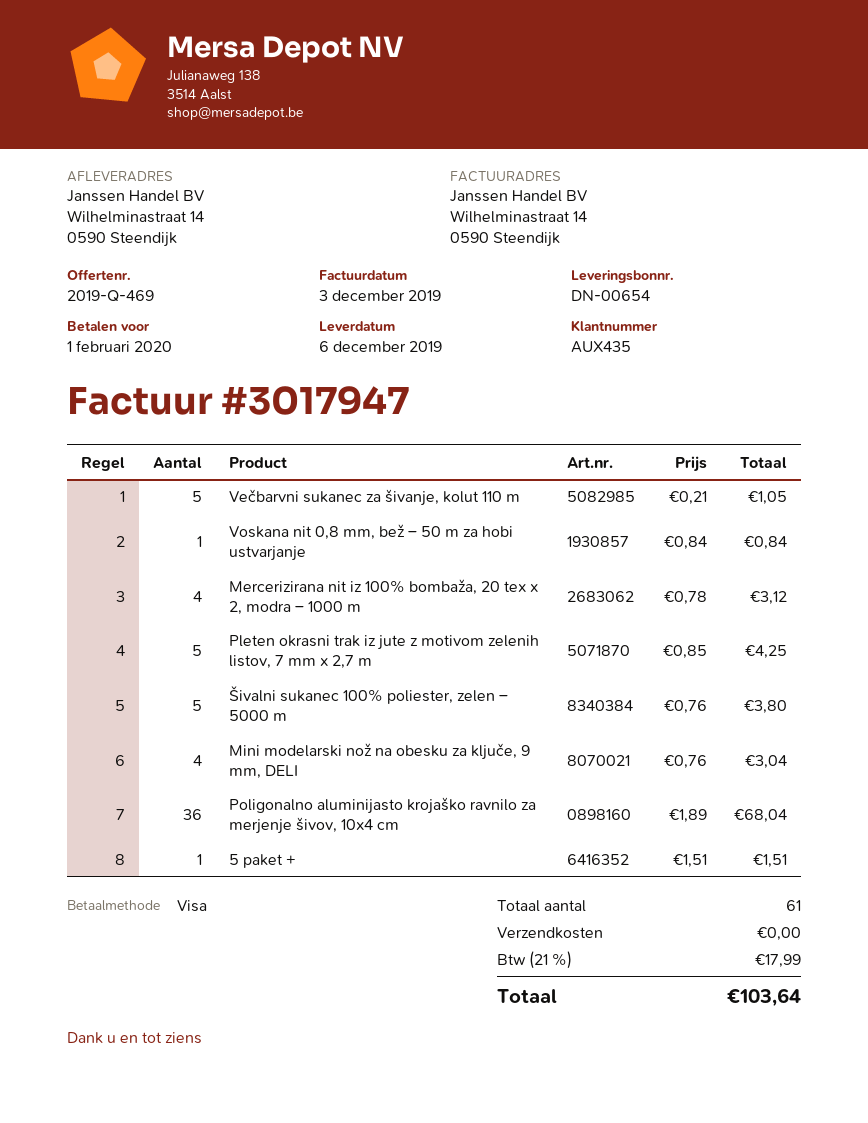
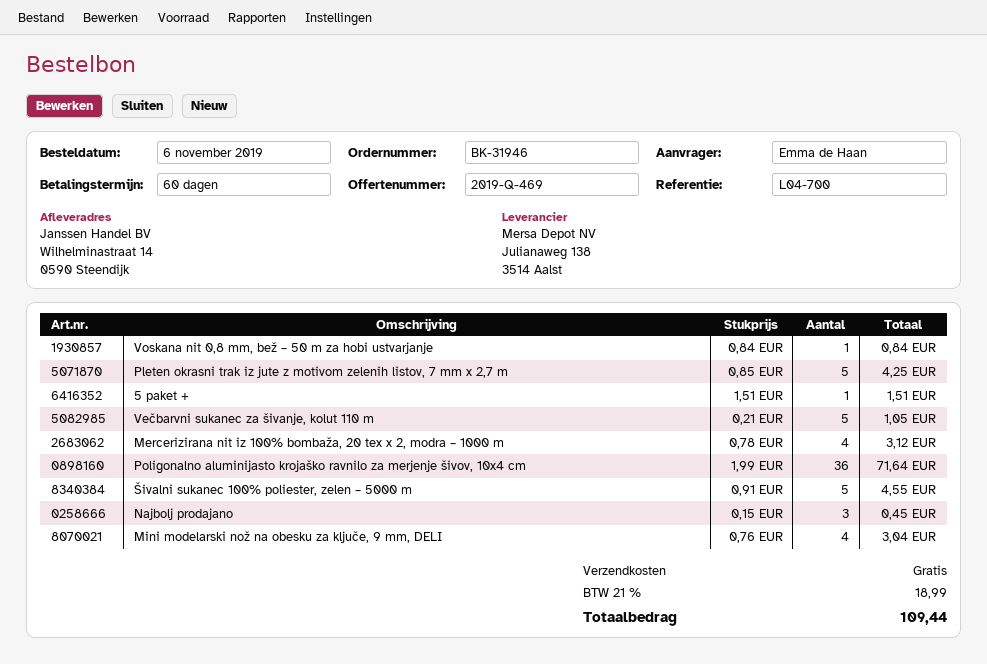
Šivalni sukanec 100% poliester, zelen – 5000 m: 5 x 0.76 = 3.80 -> 5 x 0.91 = 4.55
Poligonalno aluminijasto krojaško ravnilo za merjenje šivov, 10x4 cm: 36 x 1.89 = 68.04 -> 36 x 1.99 = 71.64
Najbolj prodajano: none -> 3 x 0.15 = 0.45
tax: 21% = 17.99 -> 21% = 18.99
total: 103.64 -> 109.44

